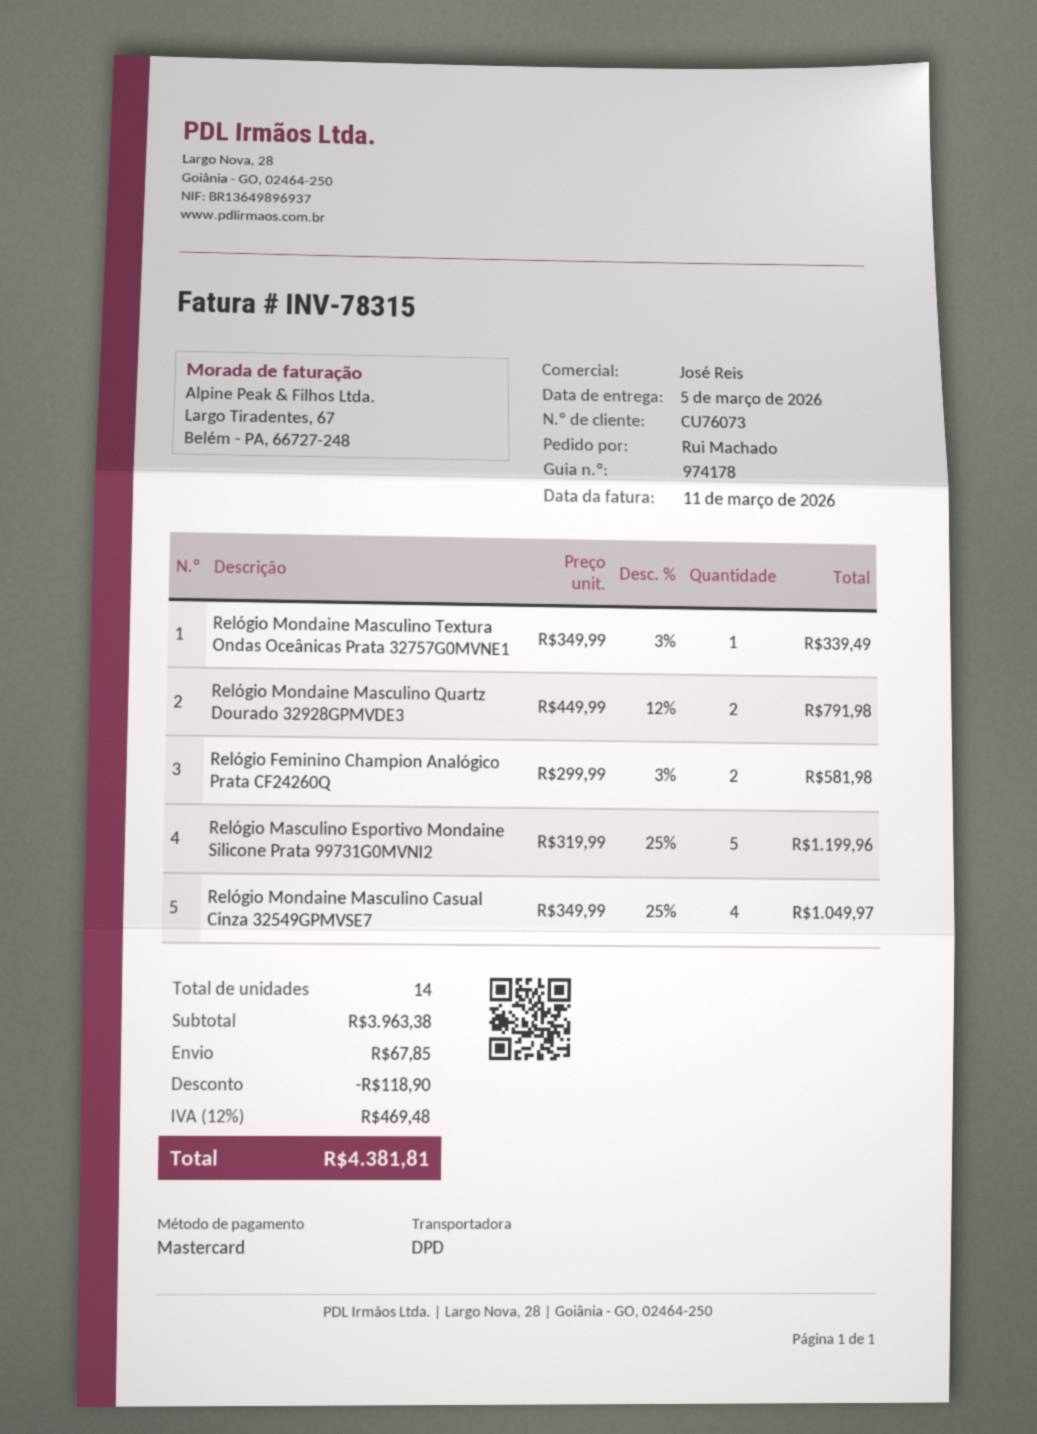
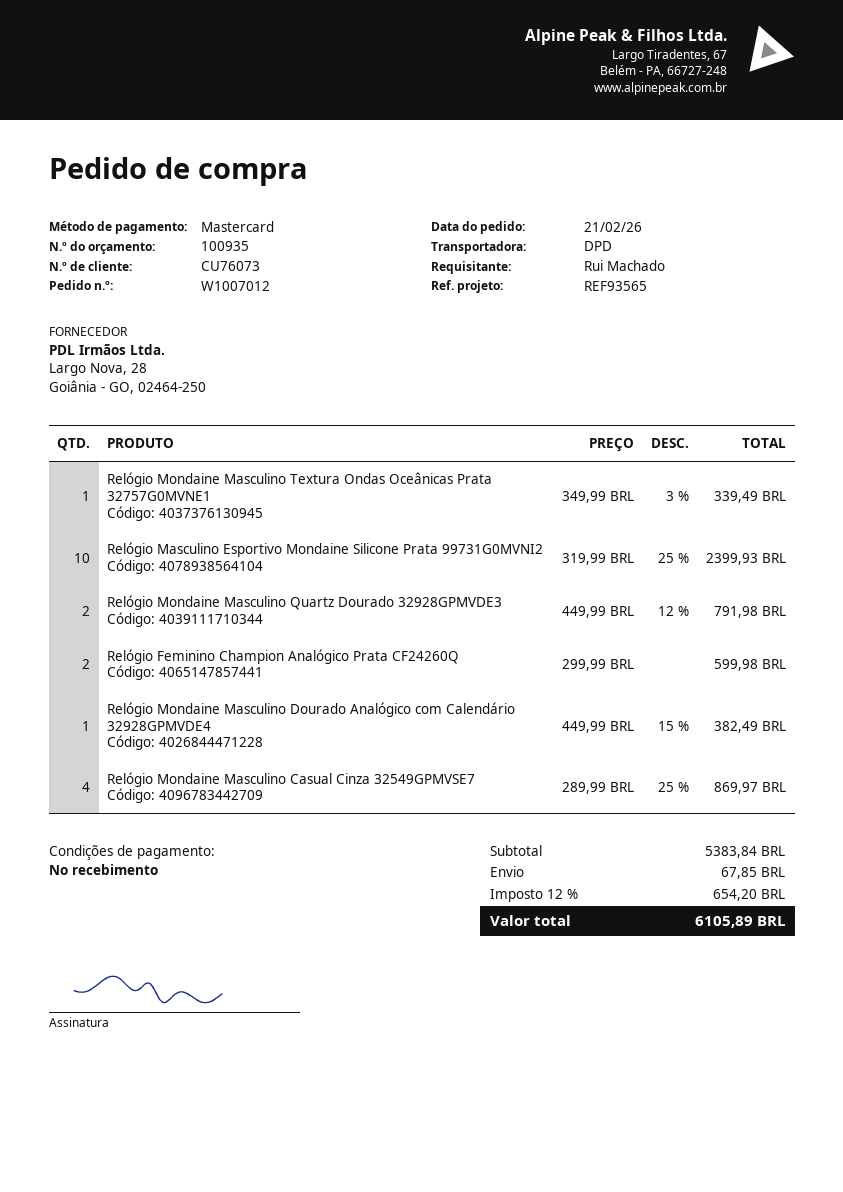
Relógio Feminino Champion Analógico Prata CF24260Q: 2 x 299.99 - 3% = 581.98 -> 2 x 299.99 = 599.98
Relógio Masculino Esportivo Mondaine Silicone Prata 99731G0MVNI2: 5 x 319.99 - 25% = 1199.96 -> 10 x 319.99 - 25% = 2399.93
Relógio Mondaine Masculino Casual Cinza 32549GPMVSE7: 4 x 349.99 - 25% = 1049.97 -> 4 x 289.99 - 25% = 869.97
Relógio Mondaine Masculino Dourado Analógico com Calendário 32928GPMVDE4: none -> 1 x 449.99 - 15% = 382.49
subtotal: 3963.38 -> 5383.84
discount: 118.90 -> none
tax: 12% = 469.48 -> 12% = 654.20
total: 4381.81 -> 6105.89

